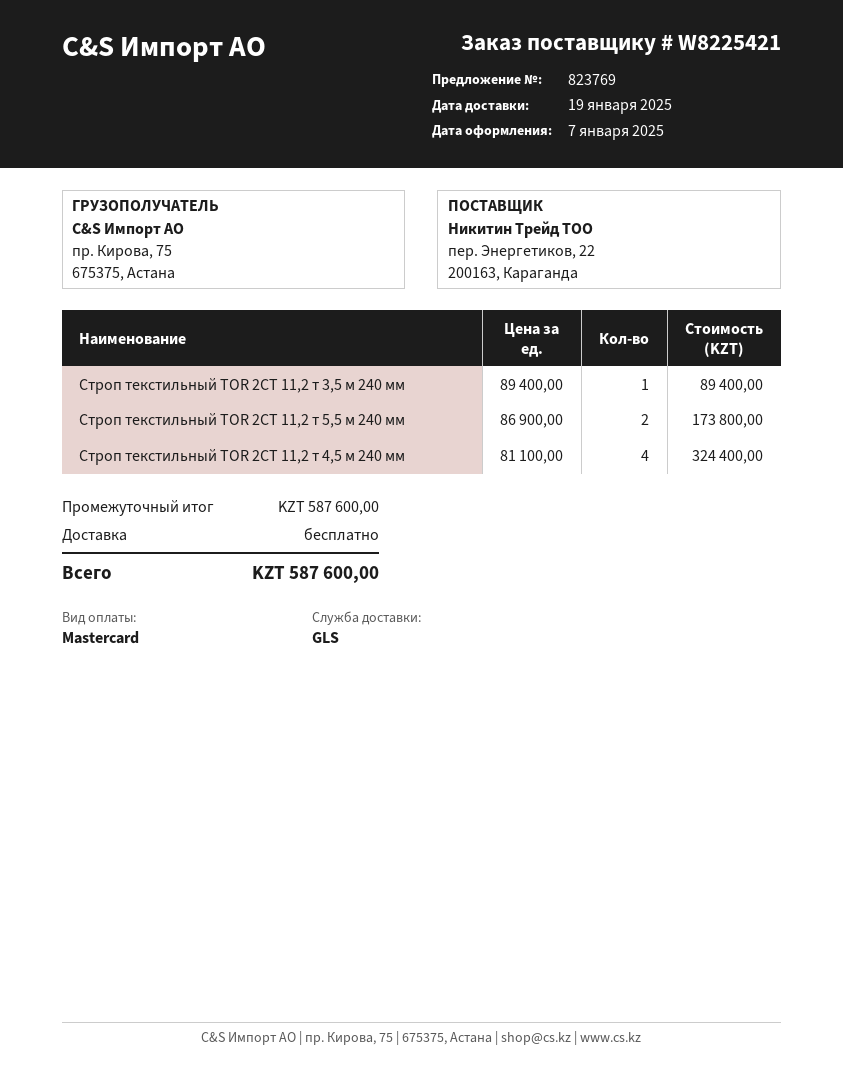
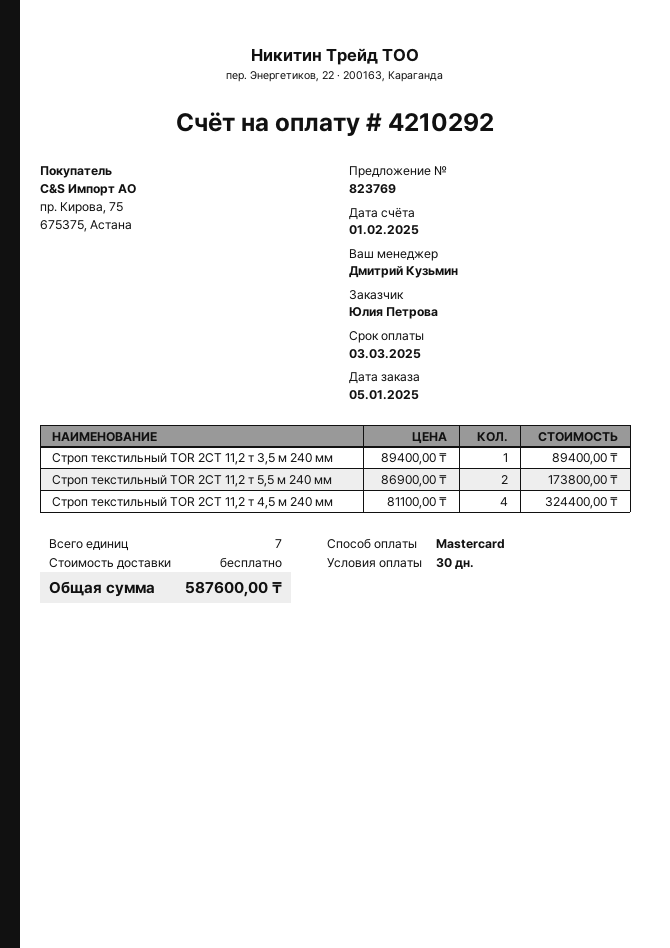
order date: 2025-01-07 -> 2025-01-05

